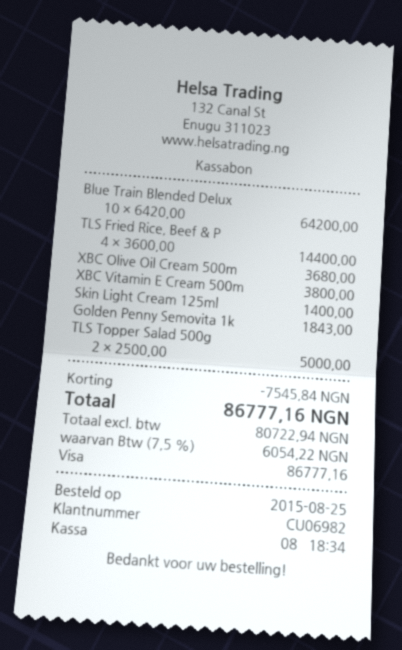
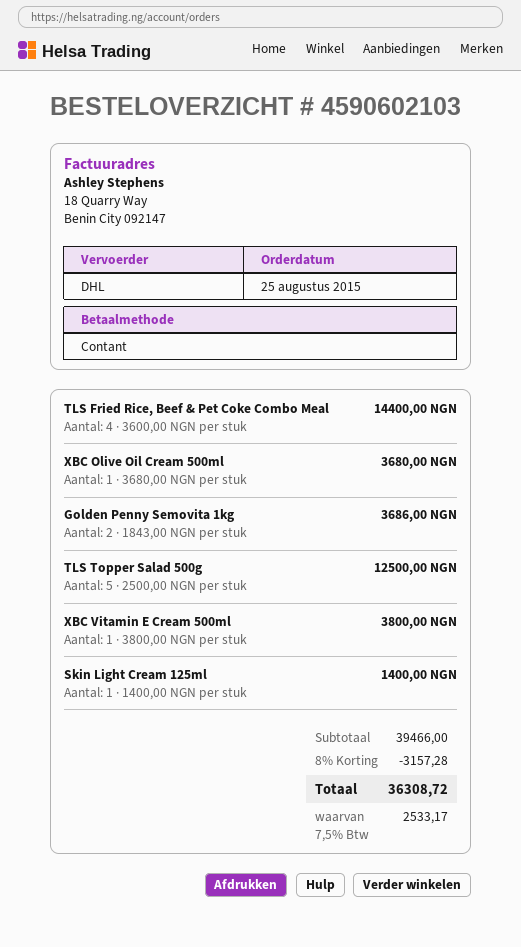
payment method: Visa -> cash
Blue Train Blended Delux: 10 x 6420.00 = 64200.00 -> none
Golden Penny Semovita 1k: 1 x 1843.00 = 1843.00 -> 2 x 1843.00 = 3686.00
TLS Topper Salad 500g: 2 x 2500.00 = 5000.00 -> 5 x 2500.00 = 12500.00
discount: 7545.84 -> 3157.28
tax: 7.5% = 6054.22 -> 7.5% = 2533.17
total: 86777.16 -> 36308.72

